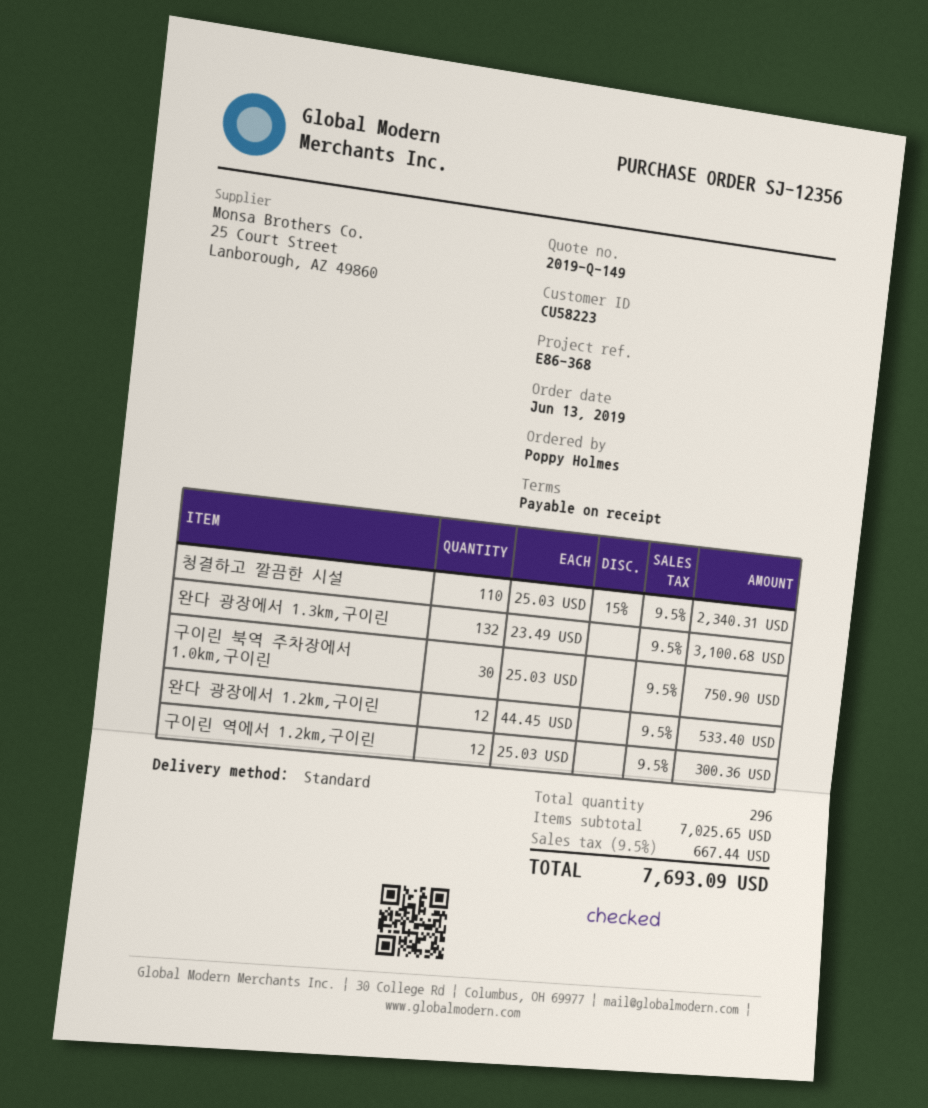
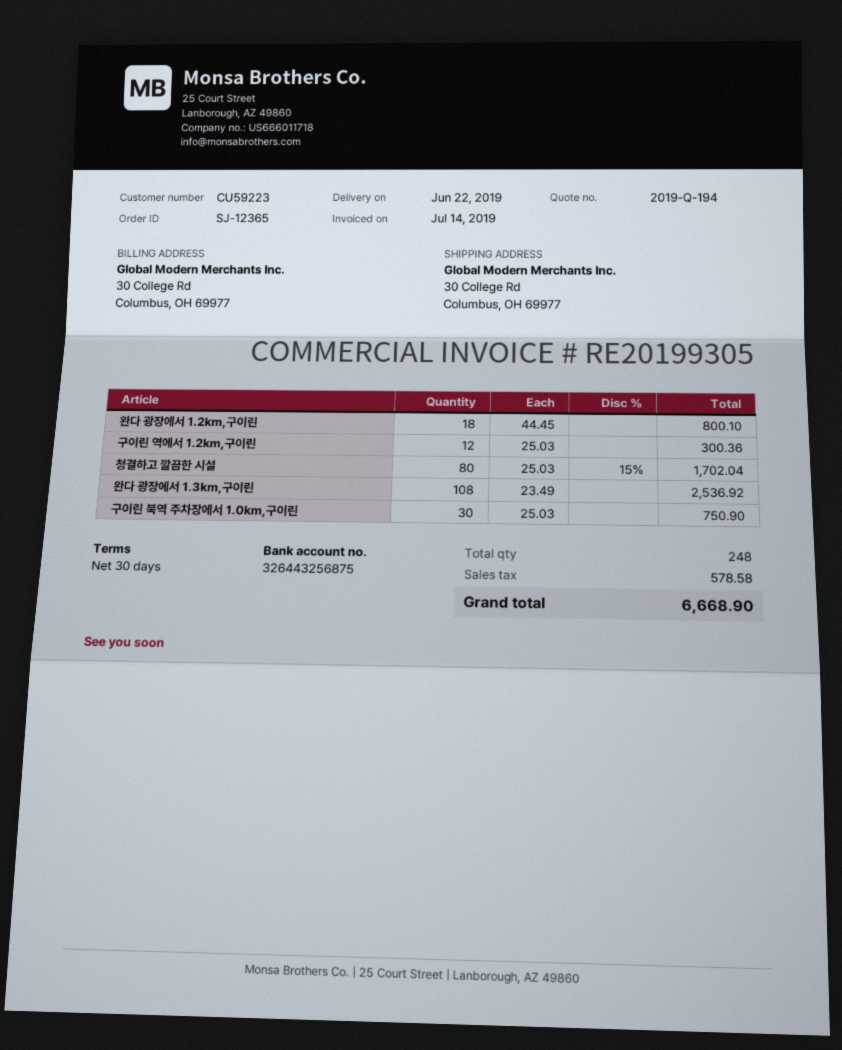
quote number: 2019-Q-149 -> 2019-Q-194
order number: SJ-12356 -> SJ-12365
payment terms: on receipt -> 30 days
customer number: CU58223 -> CU59223
청결하고 깔끔한 시설: 110 x 25.03 - 15% = 2340.31 -> 80 x 25.03 - 15% = 1702.04
완다 광장에서 1.3km,구이린: 132 x 23.49 = 3100.68 -> 108 x 23.49 = 2536.92
완다 광장에서 1.2km,구이린: 12 x 44.45 = 533.40 -> 18 x 44.45 = 800.10
total quantity: 296 -> 248
tax: 667.44 -> 578.58
total: 7693.09 -> 6668.90

